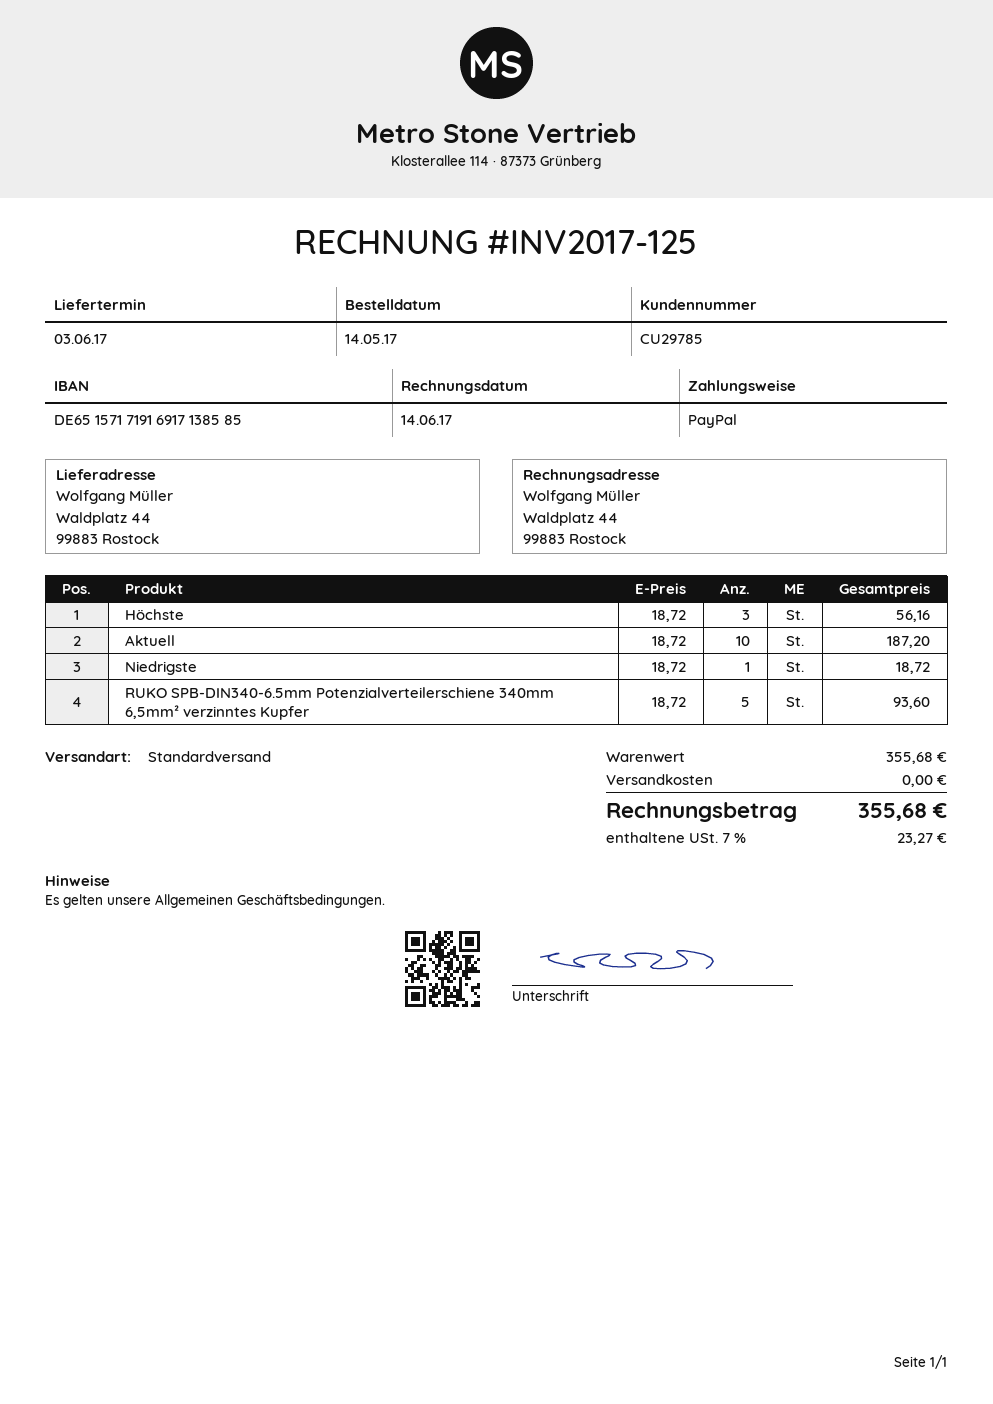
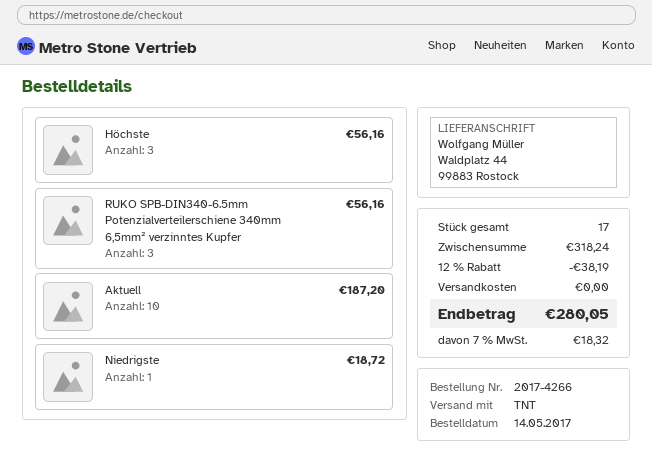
shipping method: standard -> TNT
RUKO SPB-DIN340-6.5mm Potenzialverteilerschiene 340mm 6,5mm² verzinntes Kupfer: 5 for 93.60 -> 3 for 56.16
subtotal: 355.68 -> 318.24
discount: none -> 12% = 38.19
tax: 7% = 23.27 -> 7% = 18.32
total: 355.68 -> 280.05

